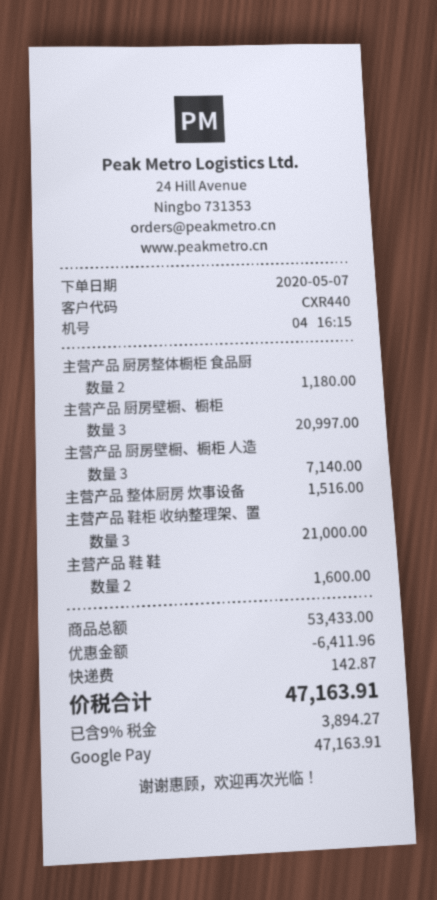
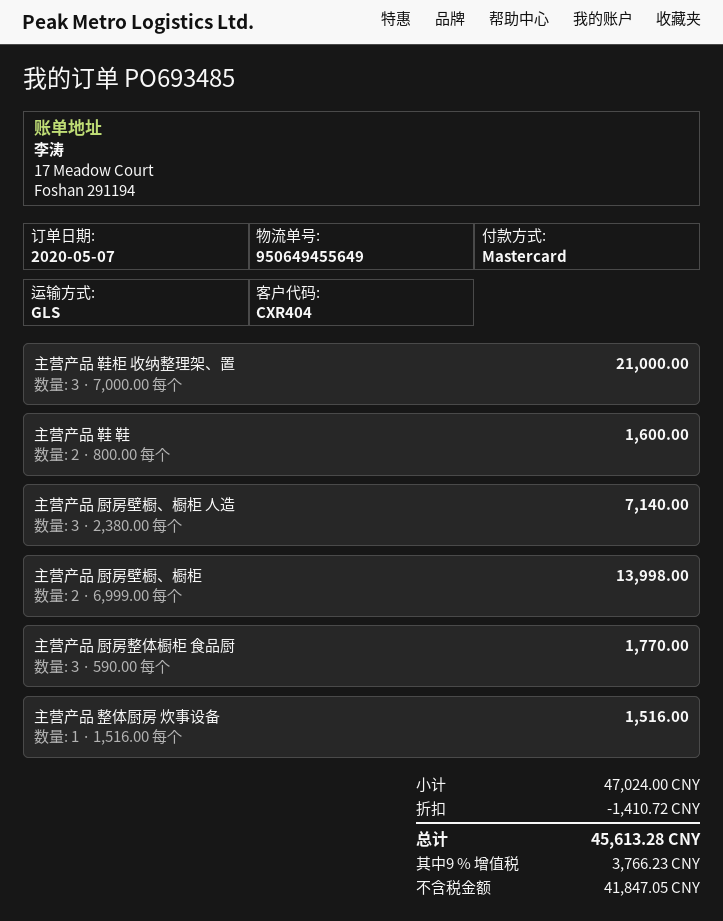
customer number: CXR440 -> CXR404
payment method: Google Pay -> Mastercard
主营产品 厨房整体橱柜 食品厨: 2 for 1180.00 -> 3 for 1770.00
主营产品 厨房壁橱、橱柜: 3 for 20997.00 -> 2 for 13998.00
subtotal: 53433.00 -> 47024.00
discount: 6411.96 -> 1410.72
shipping: 142.87 -> none
tax: 9% = 3894.27 -> 9% = 3766.23
total: 47163.91 -> 45613.28

